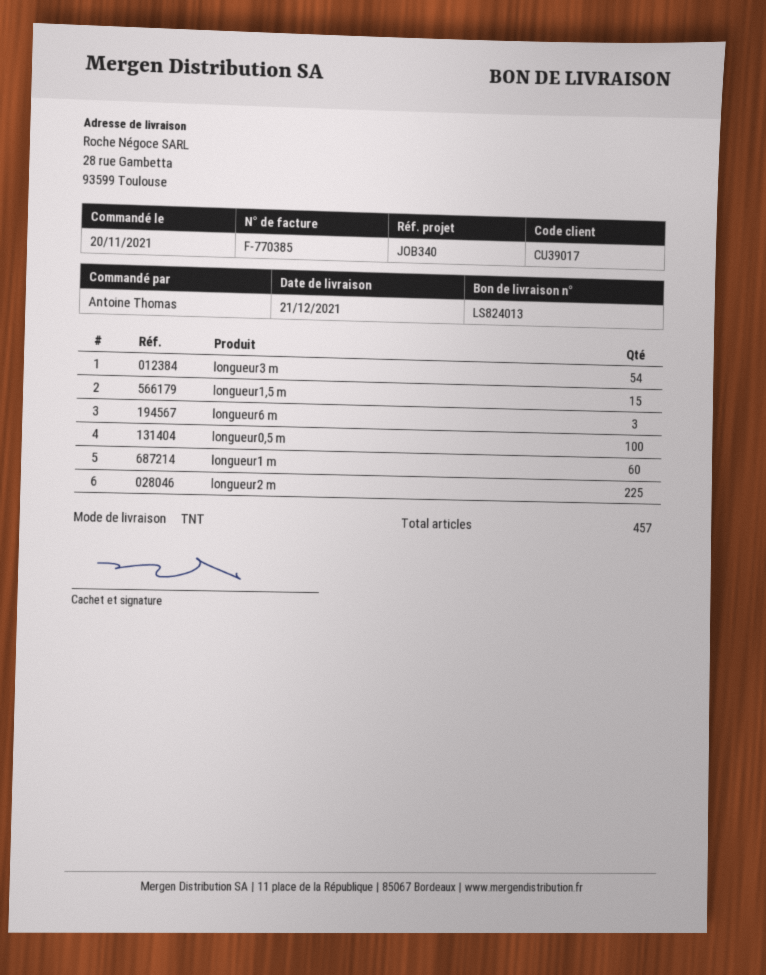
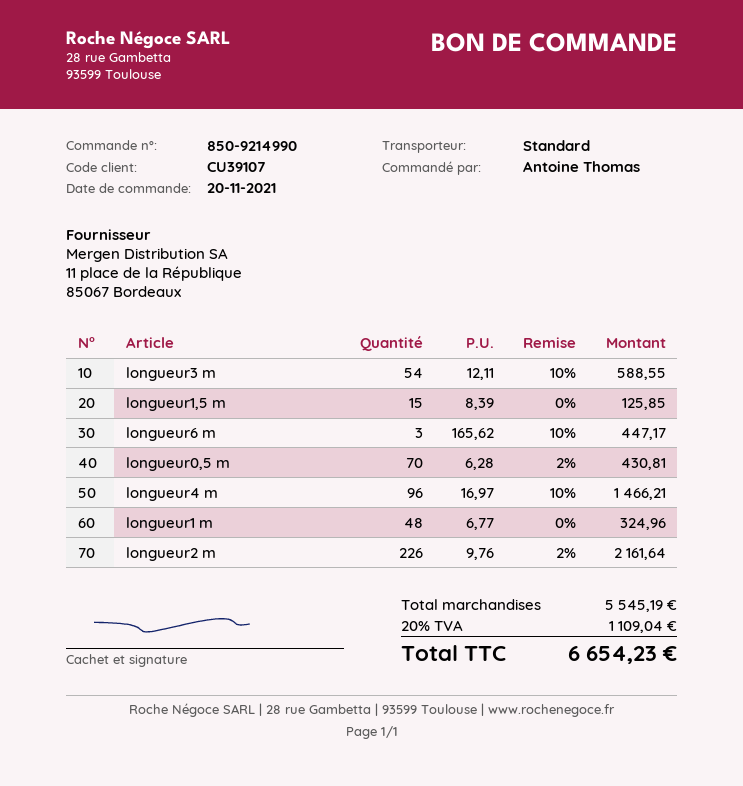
customer number: CU39017 -> CU39107
shipping method: TNT -> standard
longueur0,5 m: 100 -> 70
longueur1 m: 60 -> 48
longueur2 m: 225 -> 226
longueur4 m: none -> 96

